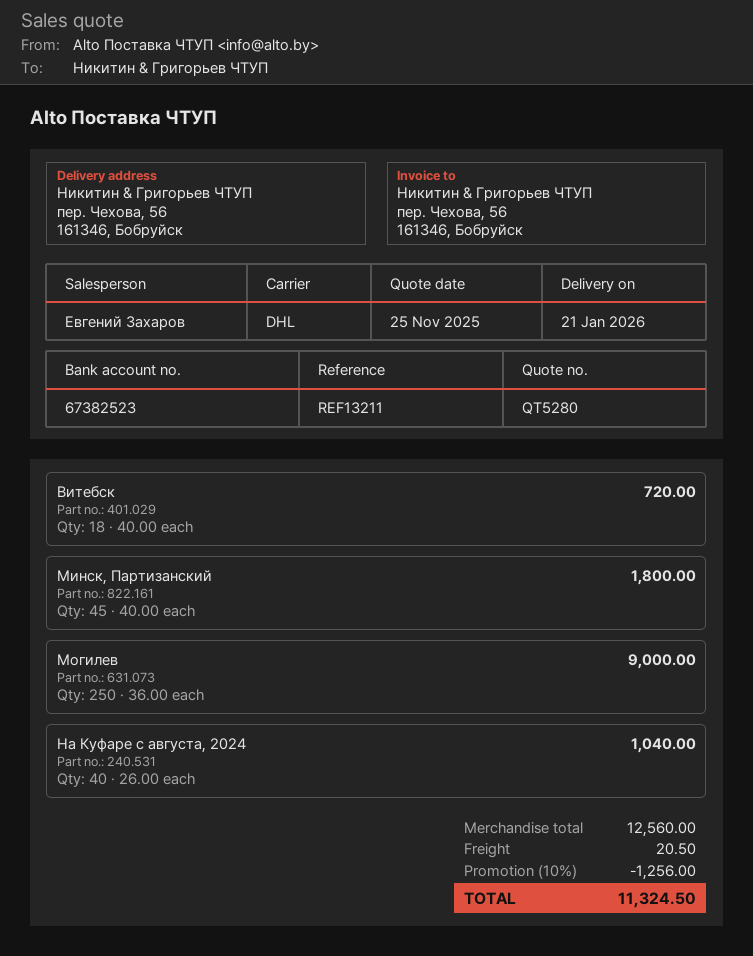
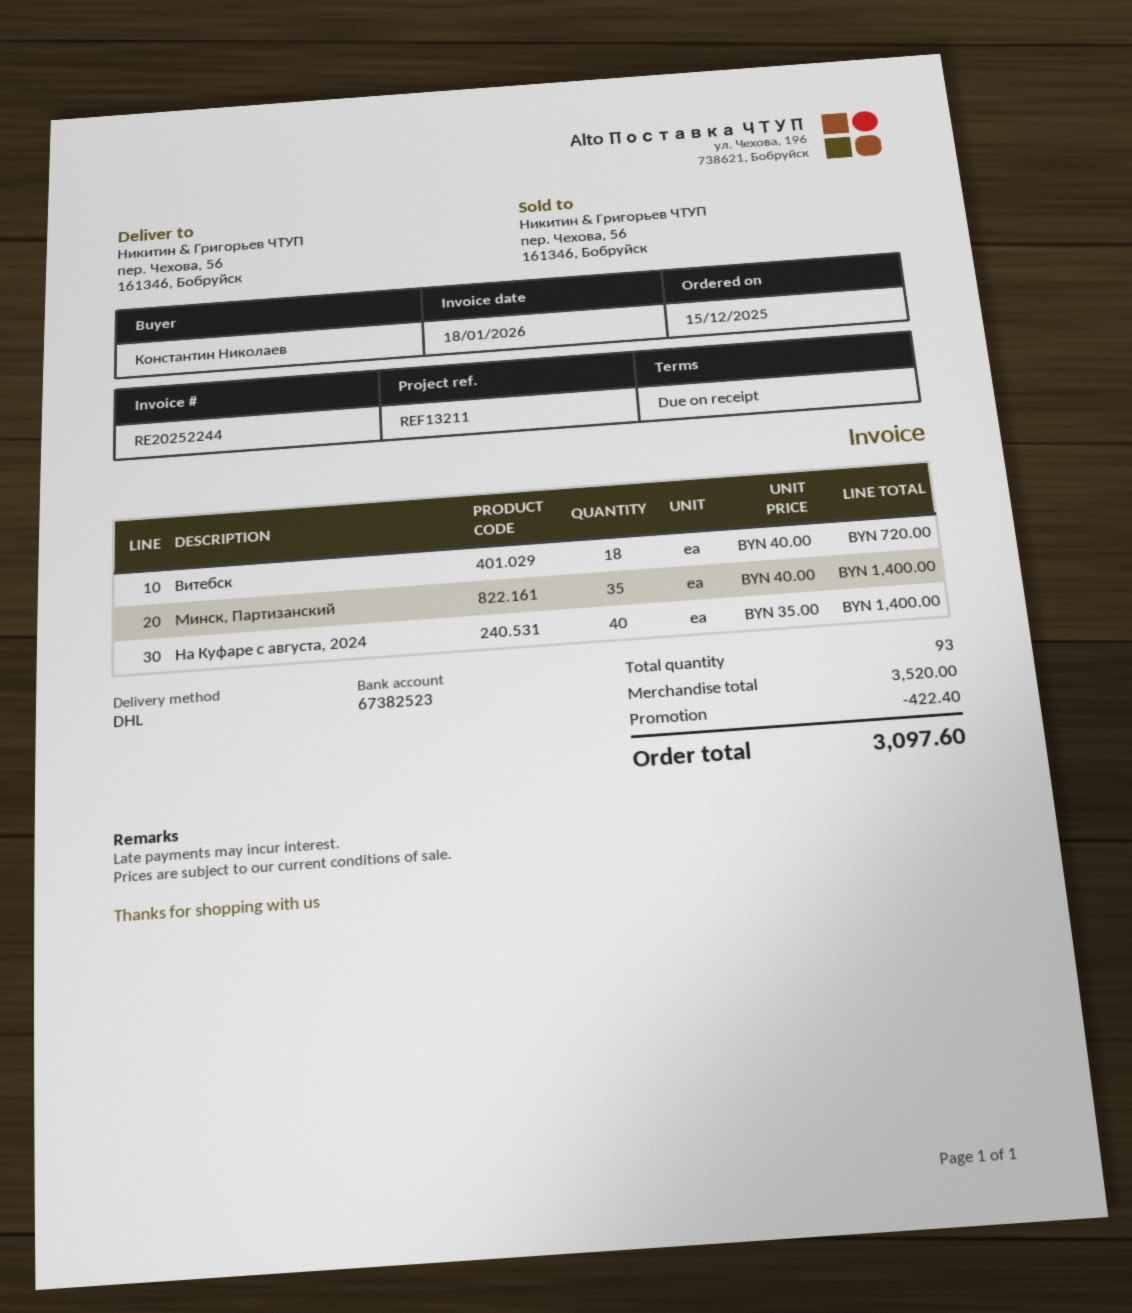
Минск, Партизанский: 45 x 40.00 = 1800.00 -> 35 x 40.00 = 1400.00
Могилев: 250 x 36.00 = 9000.00 -> none
На Куфаре с августа, 2024: 40 x 26.00 = 1040.00 -> 40 x 35.00 = 1400.00
subtotal: 12560.00 -> 3520.00
discount: 1256.00 -> 422.40
shipping: 20.50 -> none
total: 11324.50 -> 3097.60

